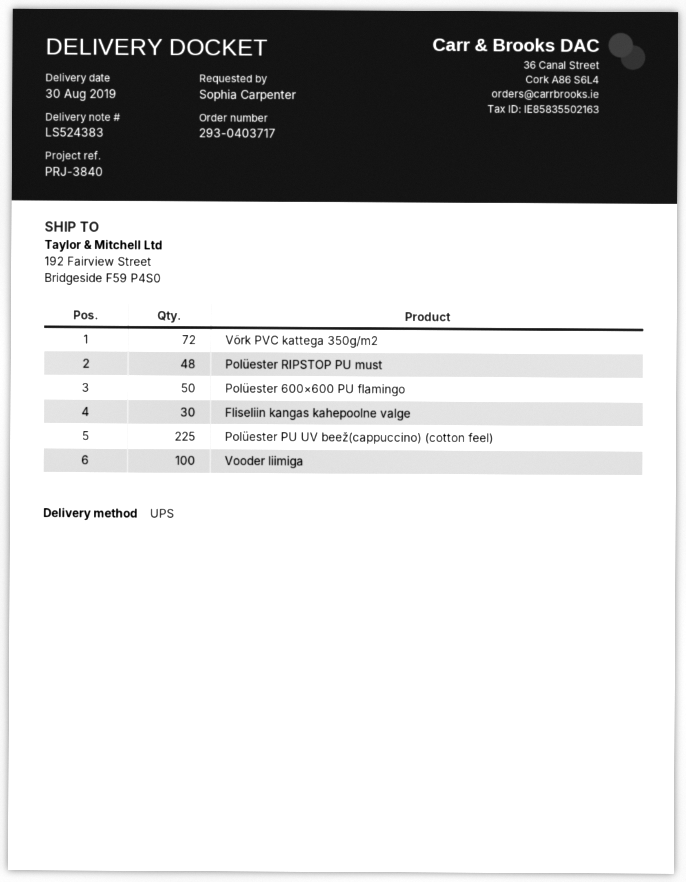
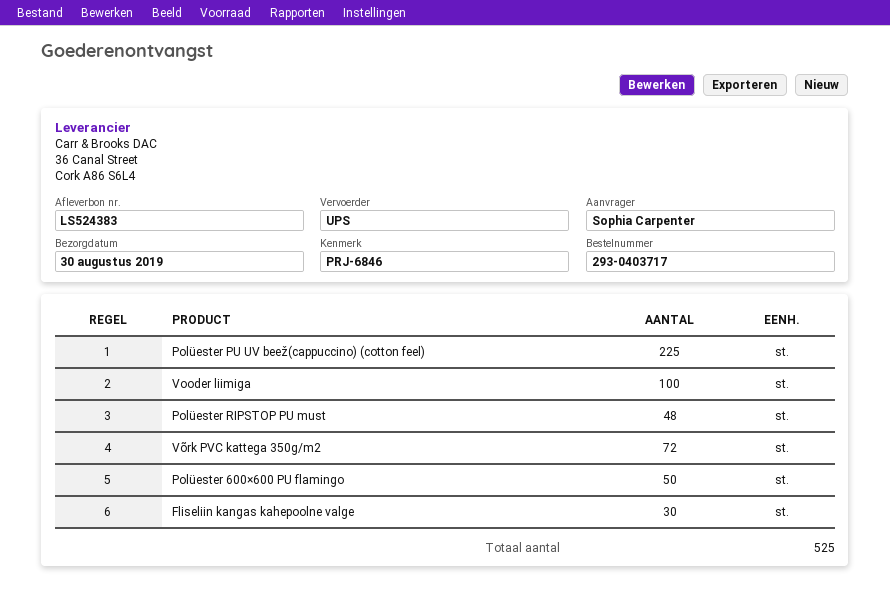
reference: PRJ-3840 -> PRJ-6846

